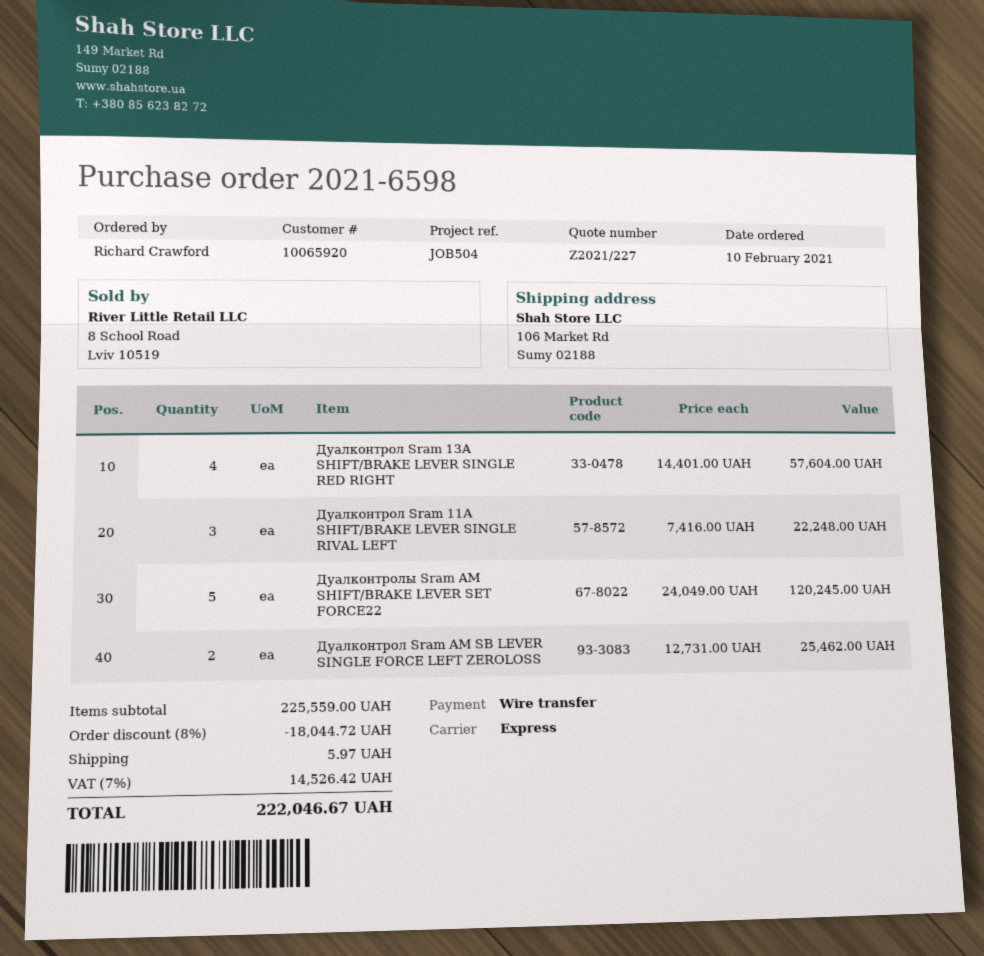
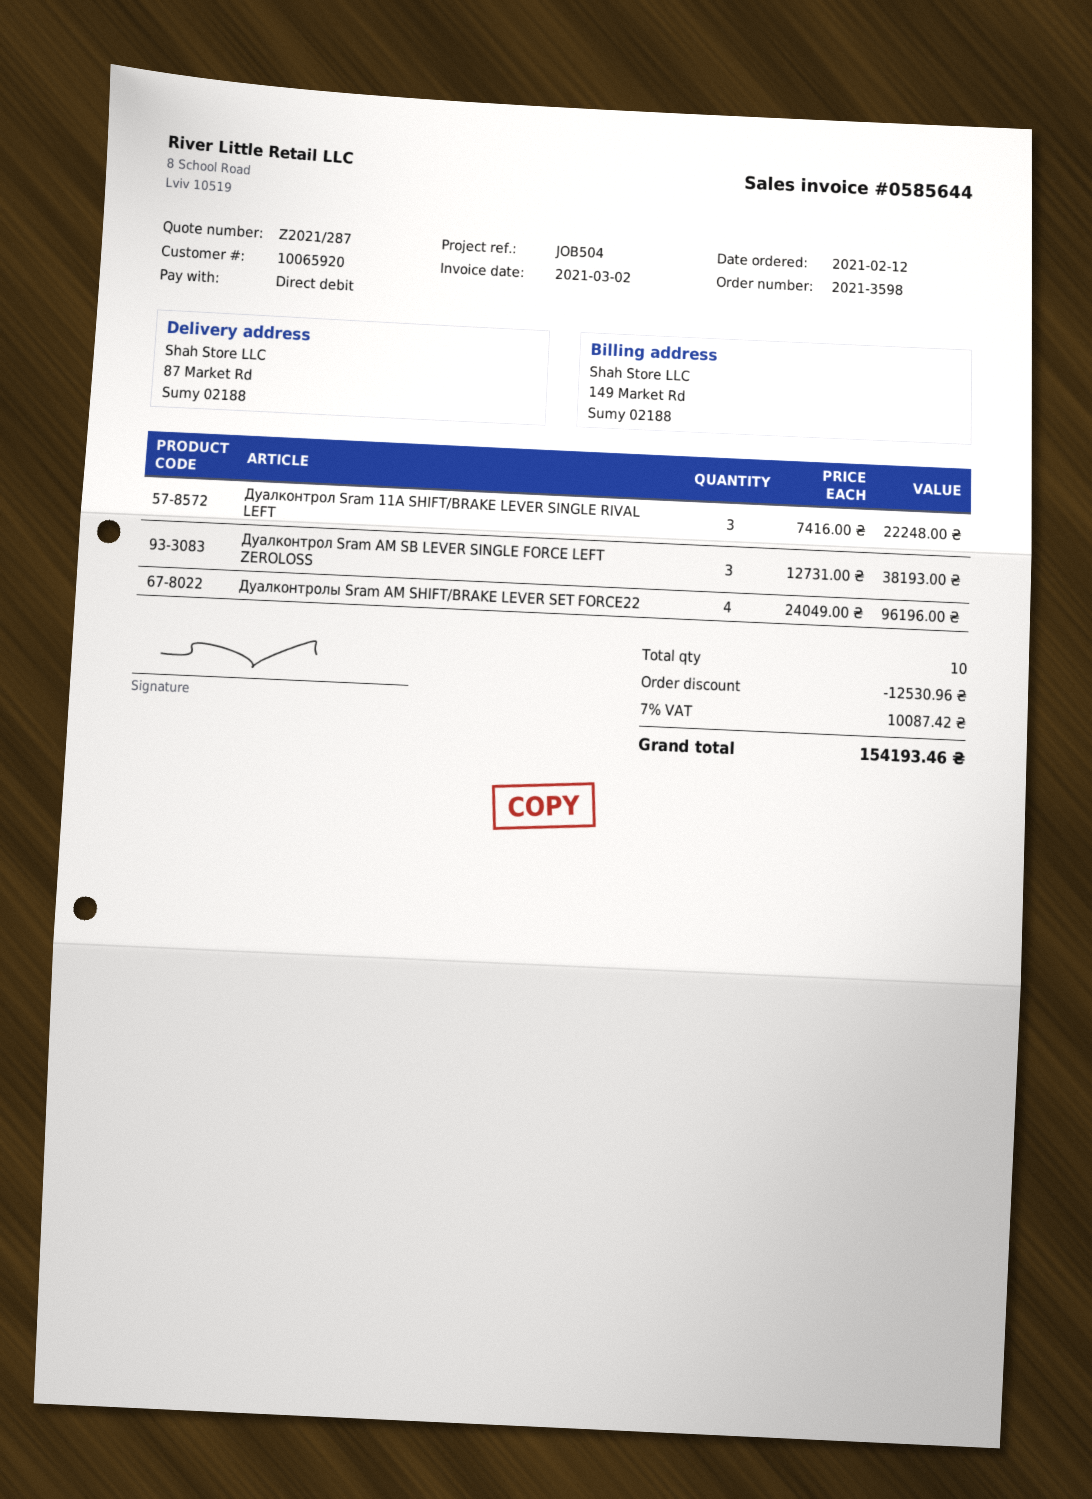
quote number: Z2021/227 -> Z2021/287
order number: 2021-6598 -> 2021-3598
order date: 2021-02-10 -> 2021-02-12
payment method: bank transfer -> direct debit
ship to: 106 Market Rd, Sumy 02188 -> 87 Market Rd, Sumy 02188
Дуалконтрол Sram 13A SHIFT/BRAKE LEVER SINGLE RED RIGHT: 4 x 14401.00 = 57604.00 -> none
Дуалконтролы Sram AM SHIFT/BRAKE LEVER SET FORCE22: 5 x 24049.00 = 120245.00 -> 4 x 24049.00 = 96196.00
Дуалконтрол Sram AM SB LEVER SINGLE FORCE LEFT ZEROLOSS: 2 x 12731.00 = 25462.00 -> 3 x 12731.00 = 38193.00
discount: 18044.72 -> 12530.96
shipping: 5.97 -> none
tax: 7% = 14526.42 -> 7% = 10087.42
total: 222046.67 -> 154193.46

